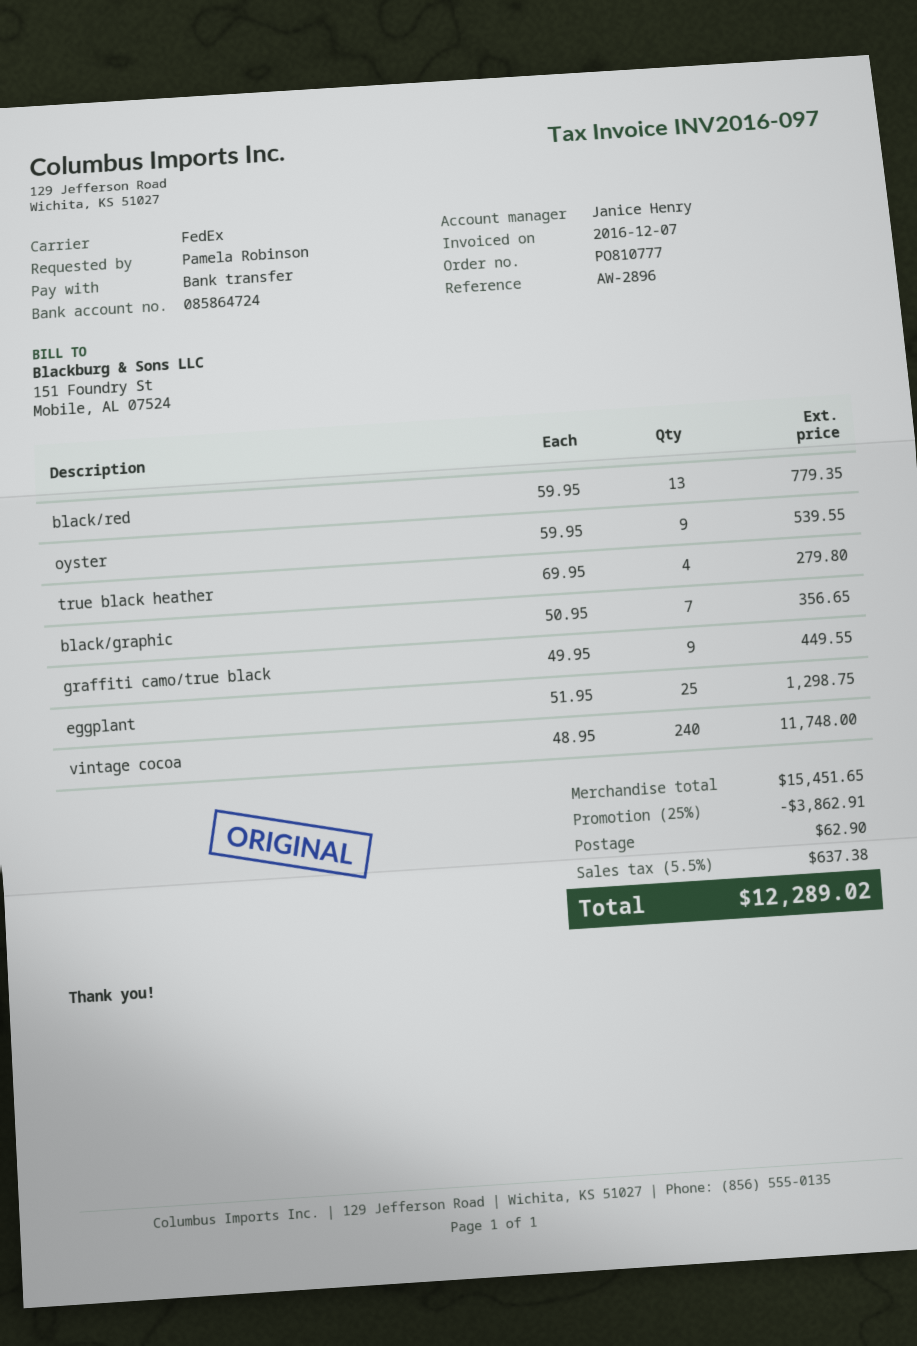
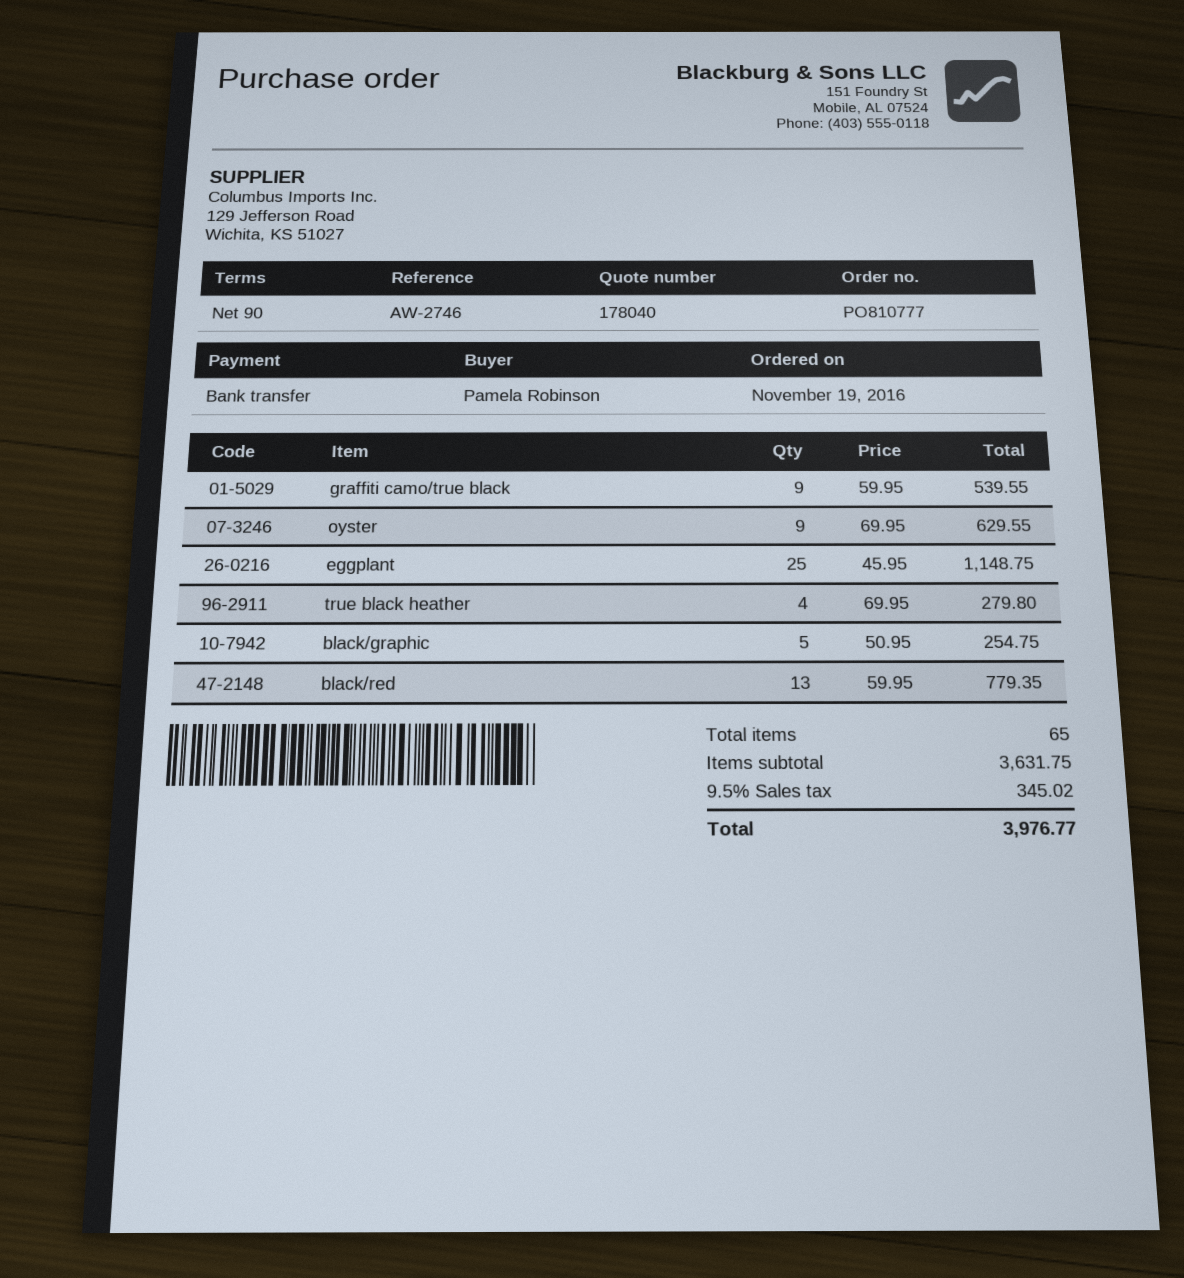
reference: AW-2896 -> AW-2746
oyster: 9 x 59.95 = 539.55 -> 9 x 69.95 = 629.55
black/graphic: 7 x 50.95 = 356.65 -> 5 x 50.95 = 254.75
graffiti camo/true black: 9 x 49.95 = 449.55 -> 9 x 59.95 = 539.55
eggplant: 25 x 51.95 = 1298.75 -> 25 x 45.95 = 1148.75
vintage cocoa: 240 x 48.95 = 11748.00 -> none
subtotal: 15451.65 -> 3631.75
discount: 25% = 3862.91 -> none
shipping: 62.90 -> none
tax: 5.5% = 637.38 -> 9.5% = 345.02
total: 12289.02 -> 3976.77

